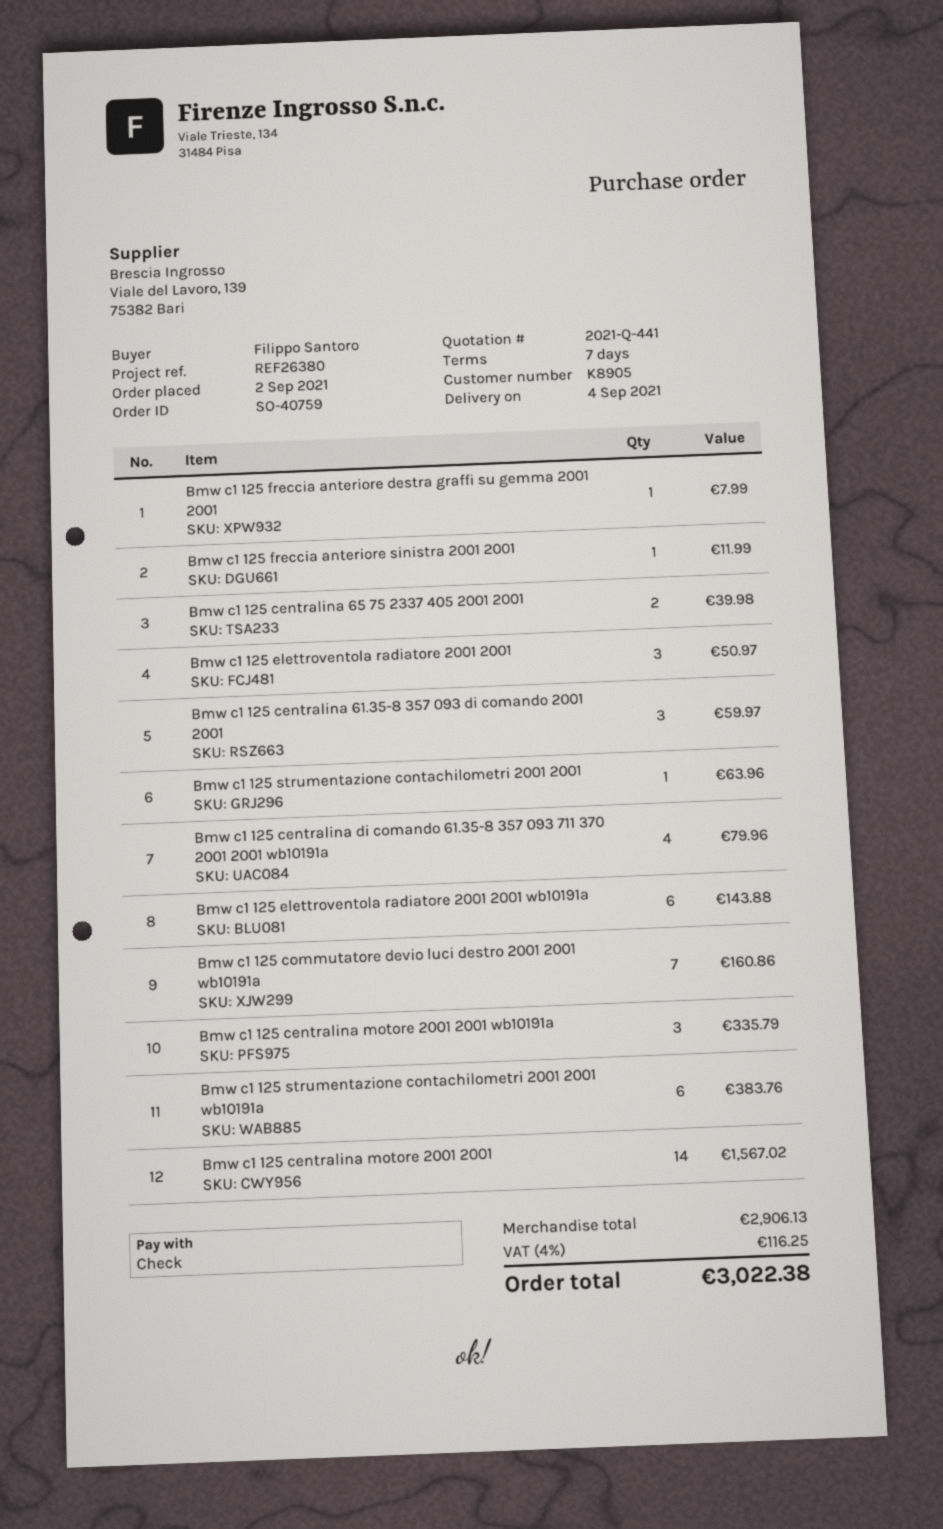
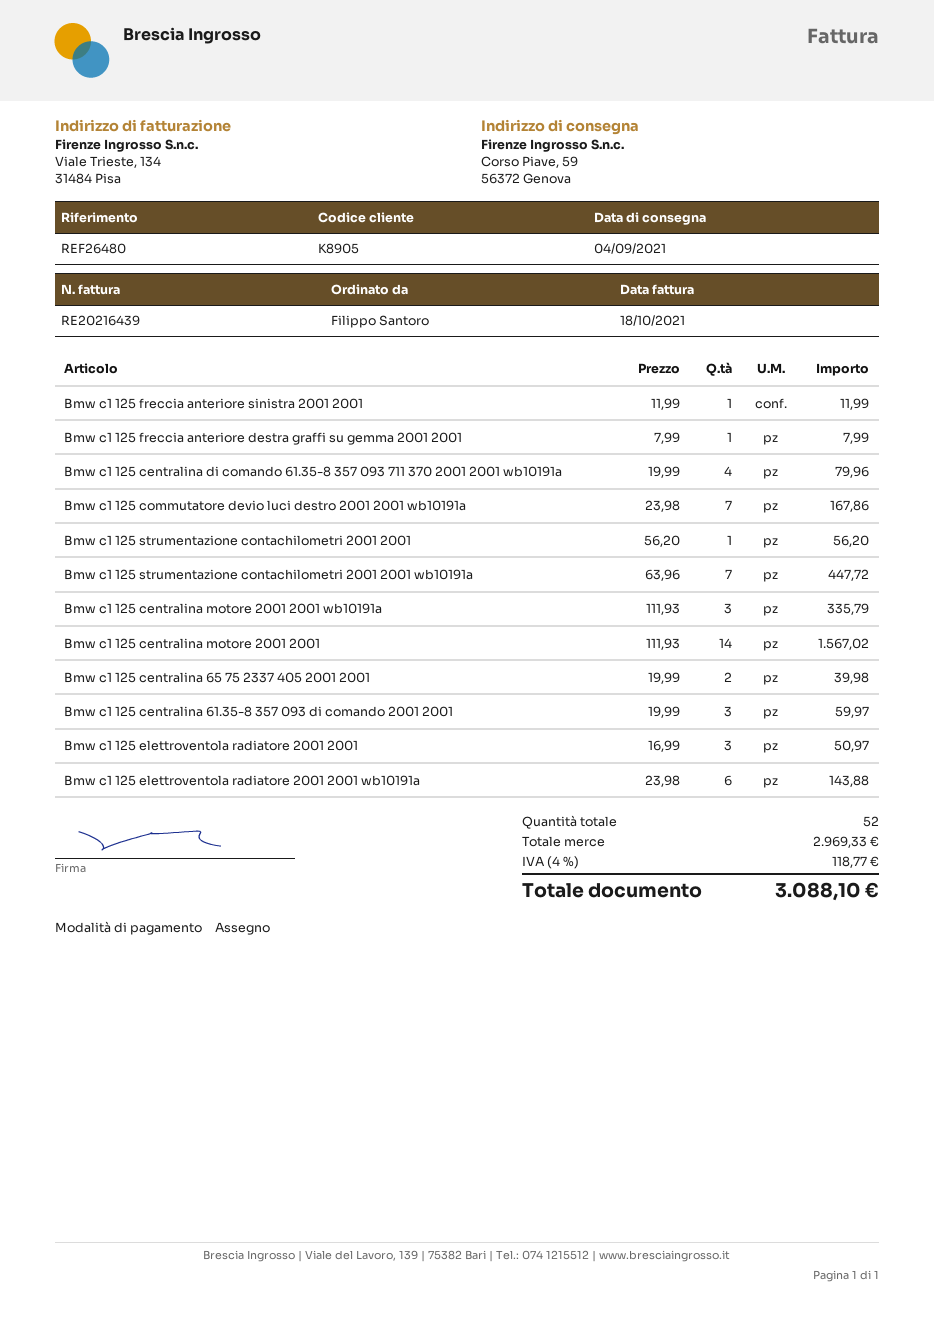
reference: REF26380 -> REF26480
Bmw c1 125 strumentazione contachilometri 2001 2001: 1 for 63.96 -> 1 for 56.20
Bmw c1 125 commutatore devio luci destro 2001 2001 wb10191a: 7 for 160.86 -> 7 for 167.86
Bmw c1 125 strumentazione contachilometri 2001 2001 wb10191a: 6 for 383.76 -> 7 for 447.72
subtotal: 2906.13 -> 2969.33
tax: 4% = 116.25 -> 4% = 118.77
total: 3022.38 -> 3088.10

